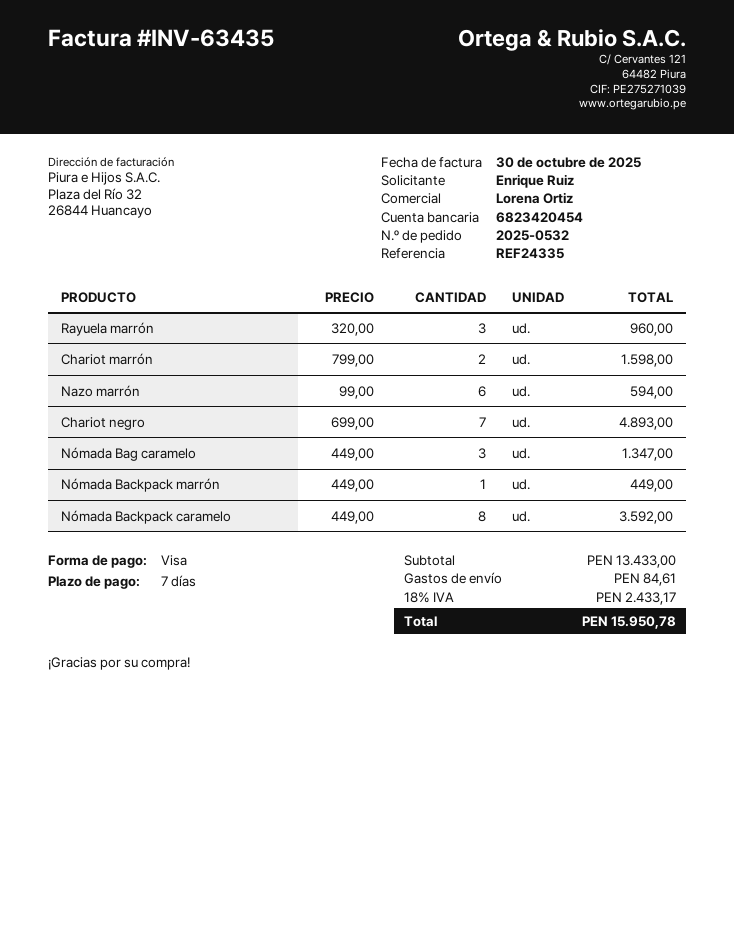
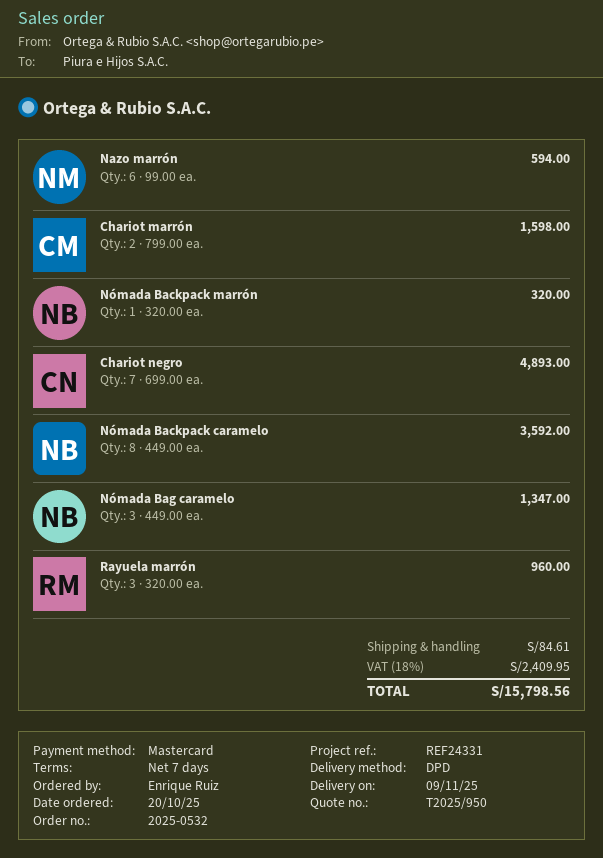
reference: REF24335 -> REF24331
payment method: Visa -> Mastercard
Nómada Backpack marrón: 1 x 449.00 = 449.00 -> 1 x 320.00 = 320.00
tax: 18% = 2433.17 -> 18% = 2409.95
total: 15950.78 -> 15798.56

